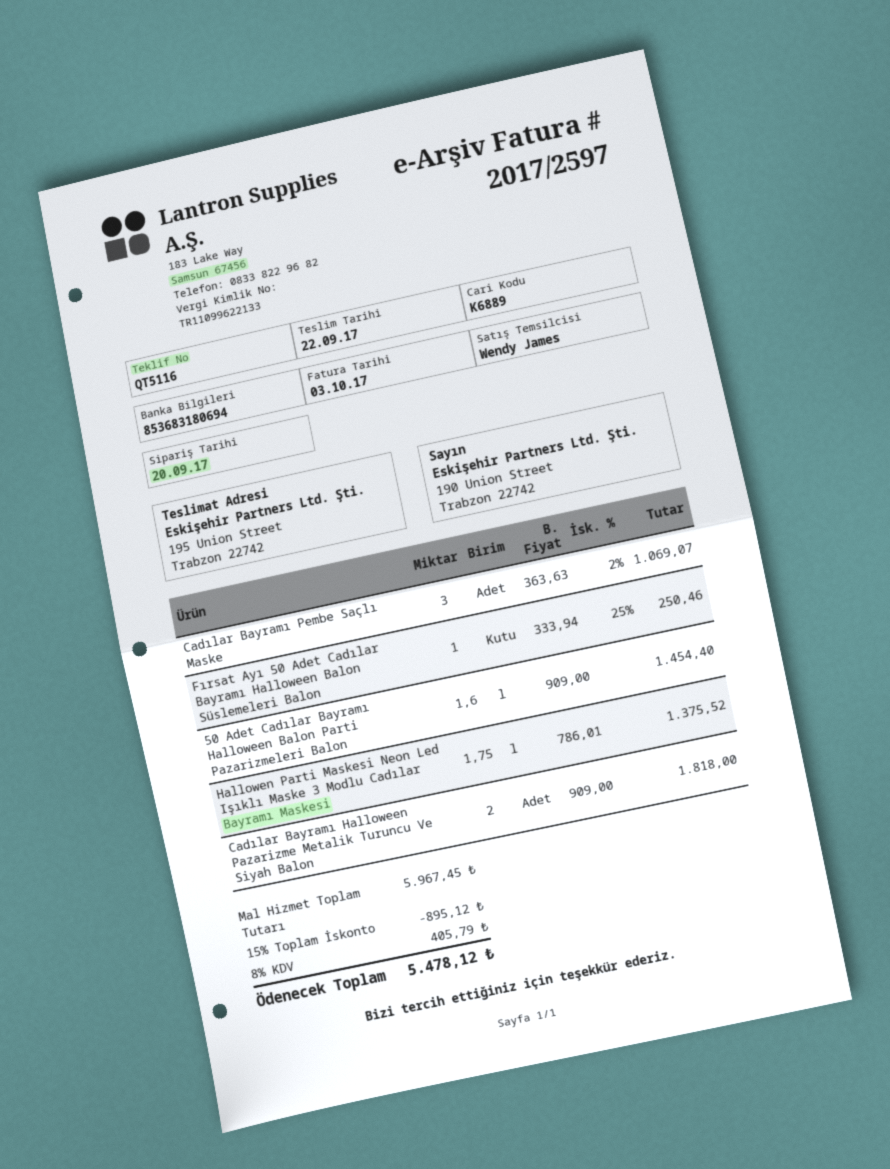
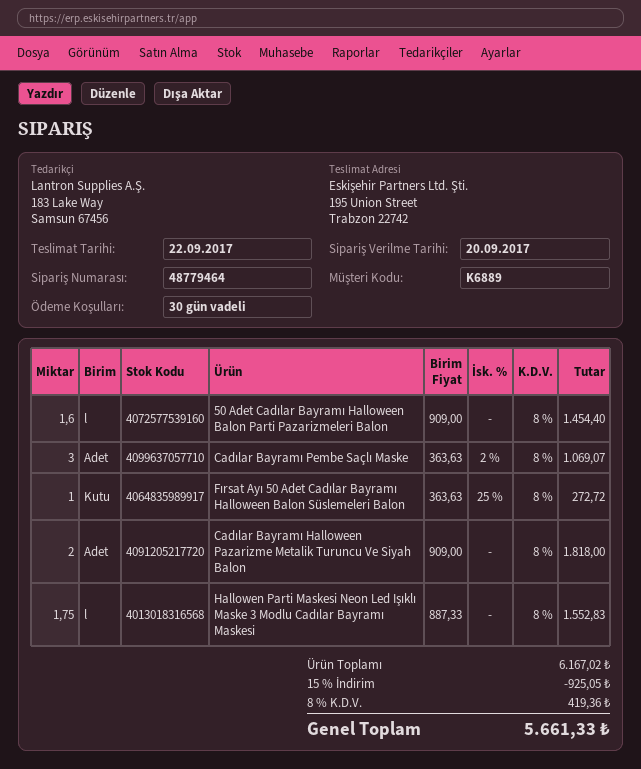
Fırsat Ayı 50 Adet Cadılar Bayramı Halloween Balon Süslemeleri Balon: 1 x 333.94 - 25% = 250.46 -> 1 x 363.63 - 25% = 272.72
Hallowen Parti Maskesi Neon Led Işıklı Maske 3 Modlu Cadılar Bayramı Maskesi: 1.75 x 786.01 = 1375.52 -> 1.75 x 887.33 = 1552.83
subtotal: 5967.45 -> 6167.02
discount: 15% = 895.12 -> 15% = 925.05
tax: 8% = 405.79 -> 8% = 419.36
total: 5478.12 -> 5661.33

